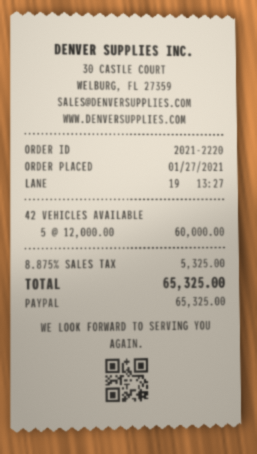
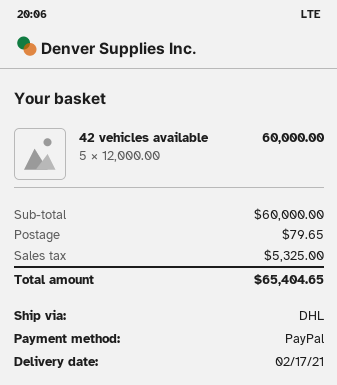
shipping: none -> 79.65
total: 65325.00 -> 65404.65

